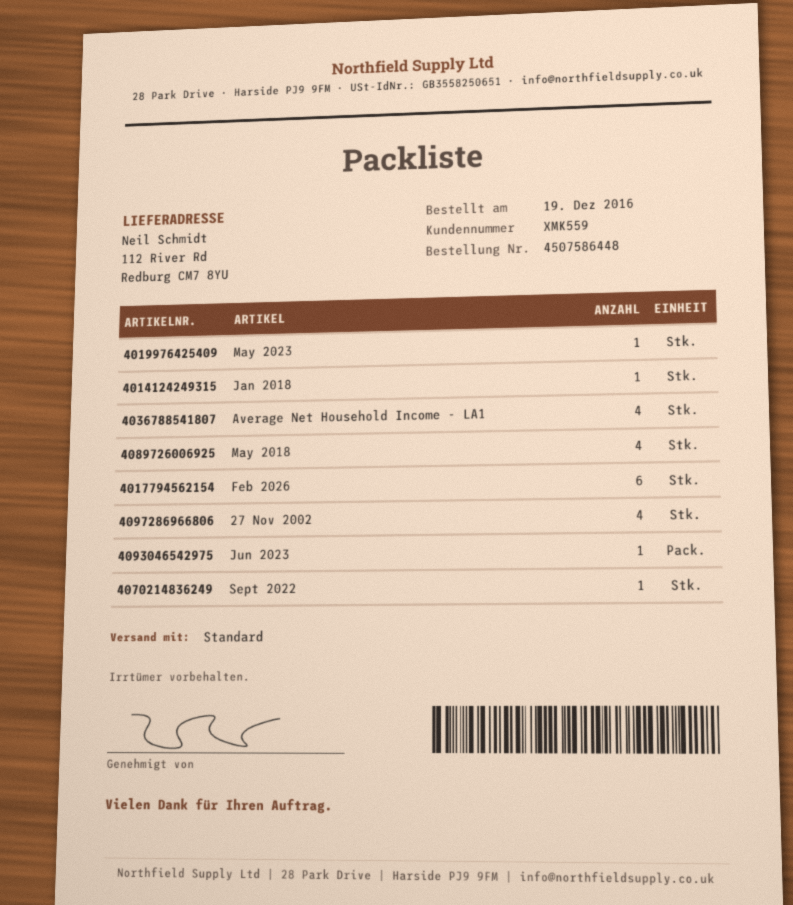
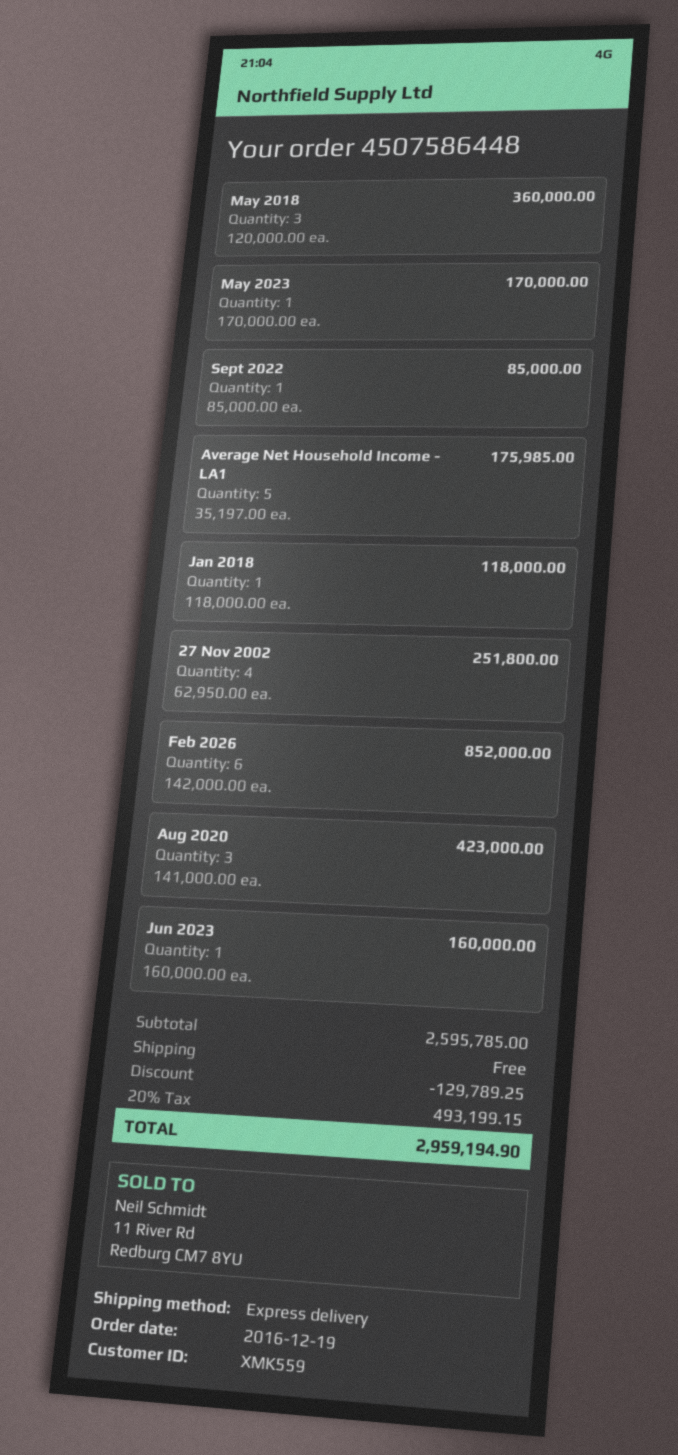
shipping method: standard -> express
Average Net Household Income - LA1: 4 -> 5
May 2018: 4 -> 3
Aug 2020: none -> 3

